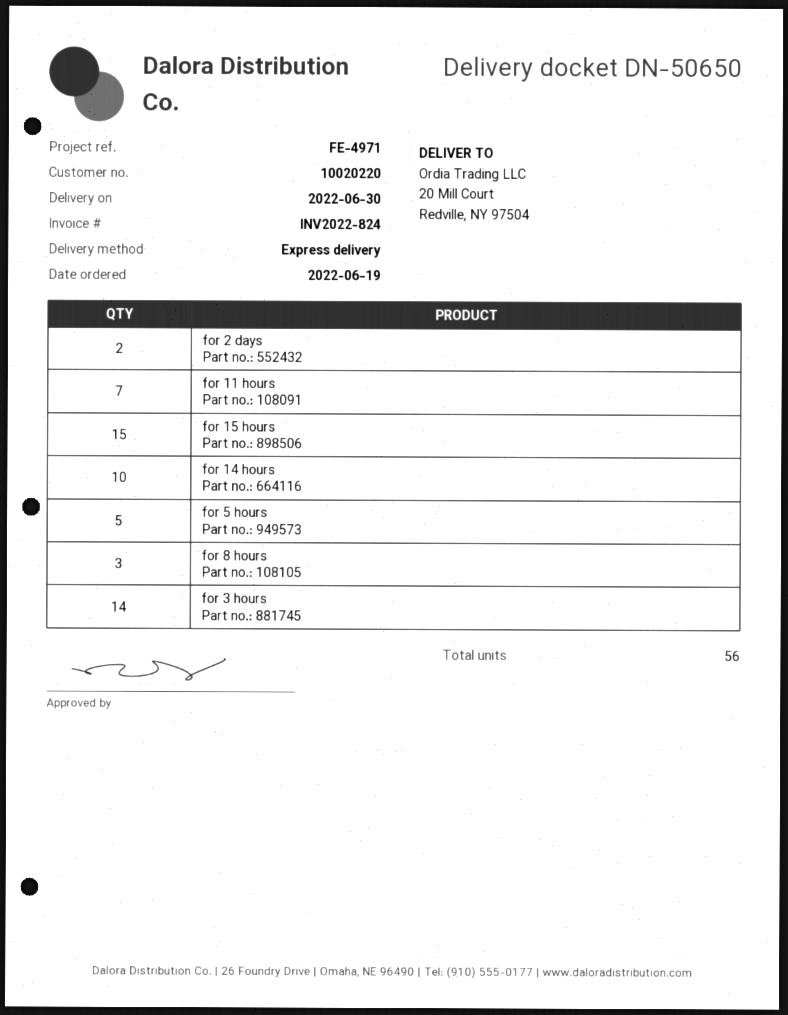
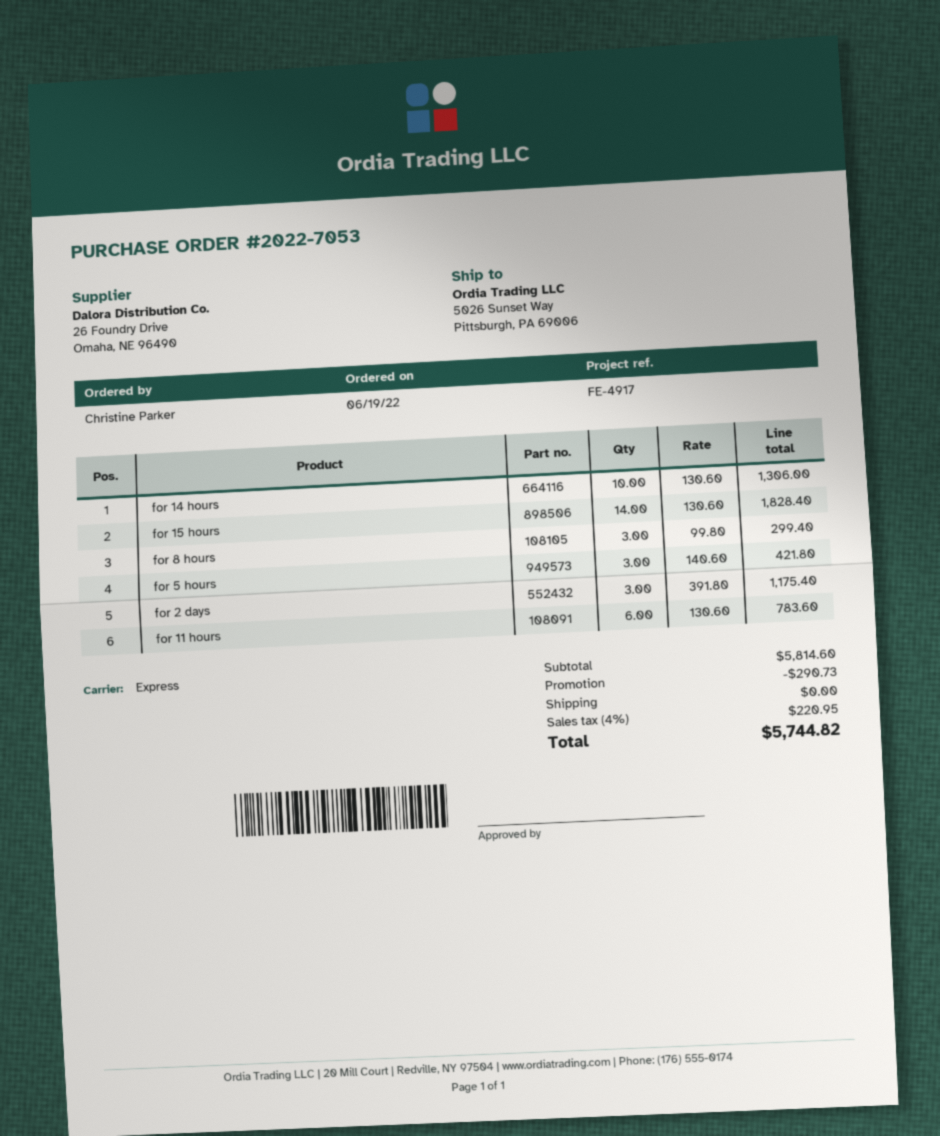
reference: FE-4971 -> FE-4917
ship to: 20 Mill Court, Redville, NY 97504 -> 5026 Sunset Way, Pittsburgh, PA 69006
for 2 days: 2 -> 3
for 11 hours: 7 -> 6
for 15 hours: 15 -> 14
for 5 hours: 5 -> 3
for 3 hours: 14 -> none

